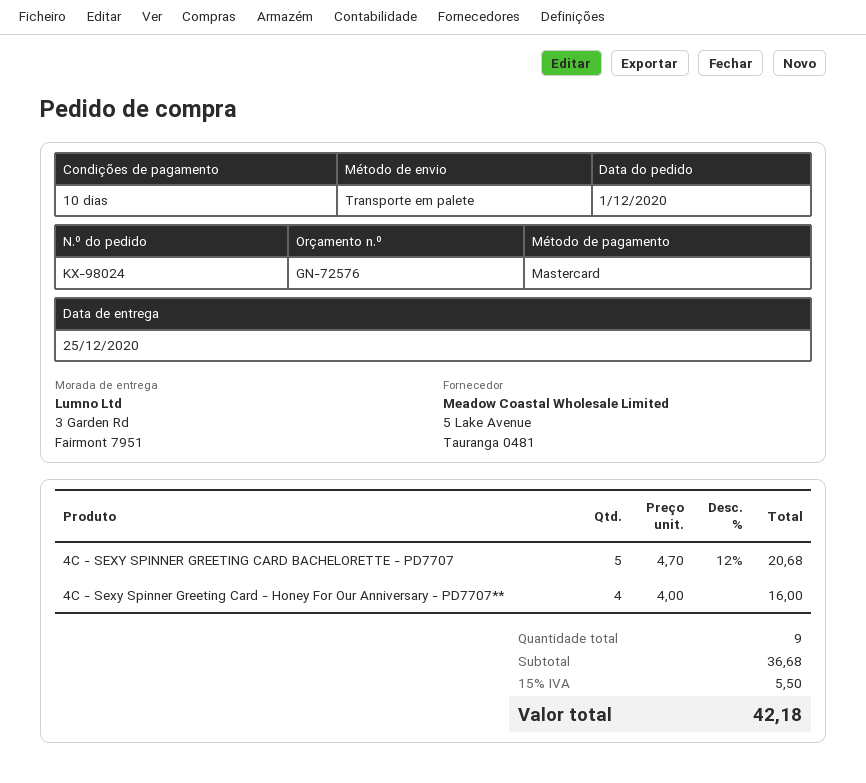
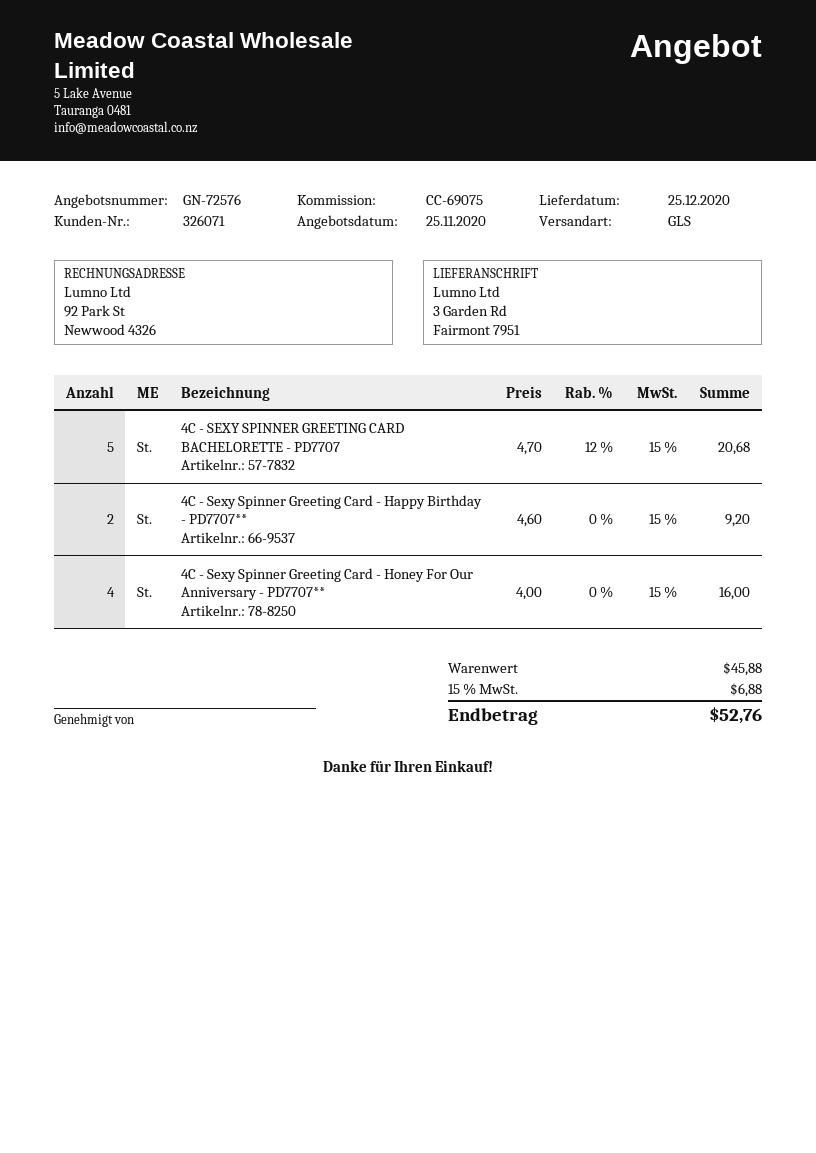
shipping method: pallet freight -> GLS
4C - Sexy Spinner Greeting Card - Happy Birthday - PD7707**: none -> 2 x 4.60 = 9.20
subtotal: 36.68 -> 45.88
tax: 15% = 5.50 -> 15% = 6.88
total: 42.18 -> 52.76

